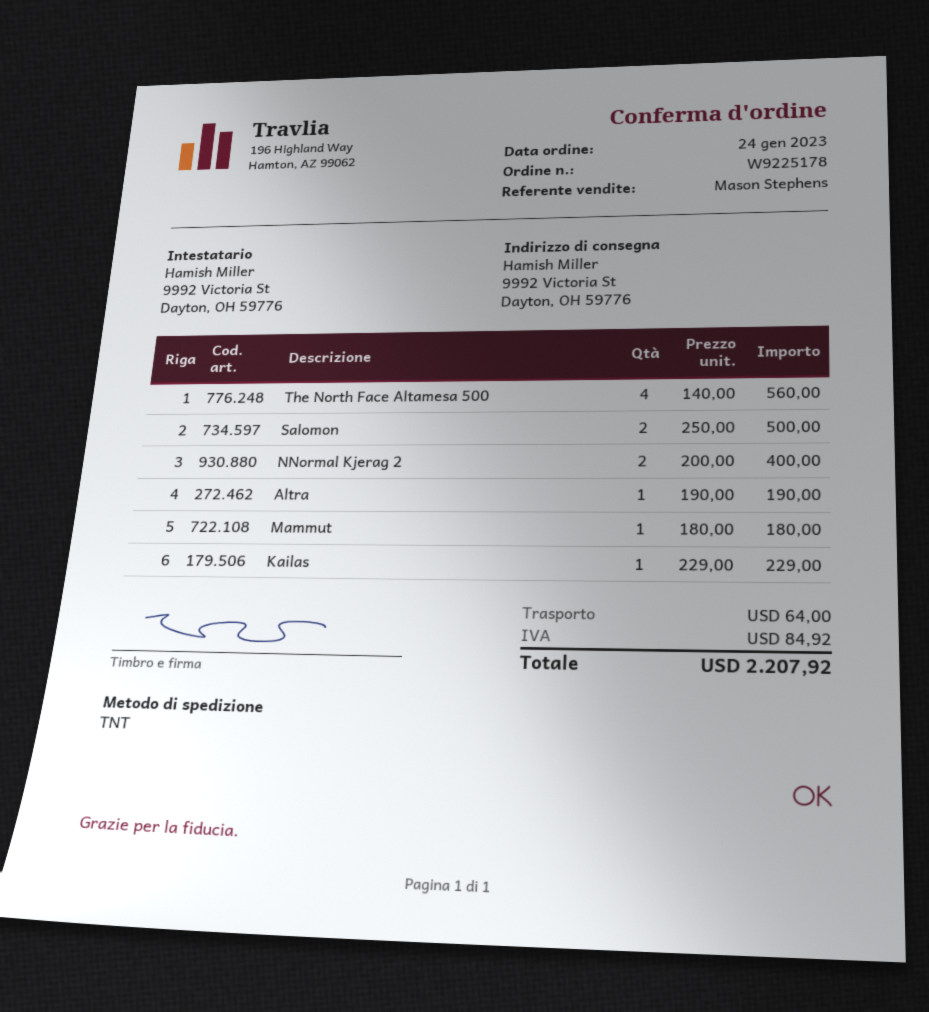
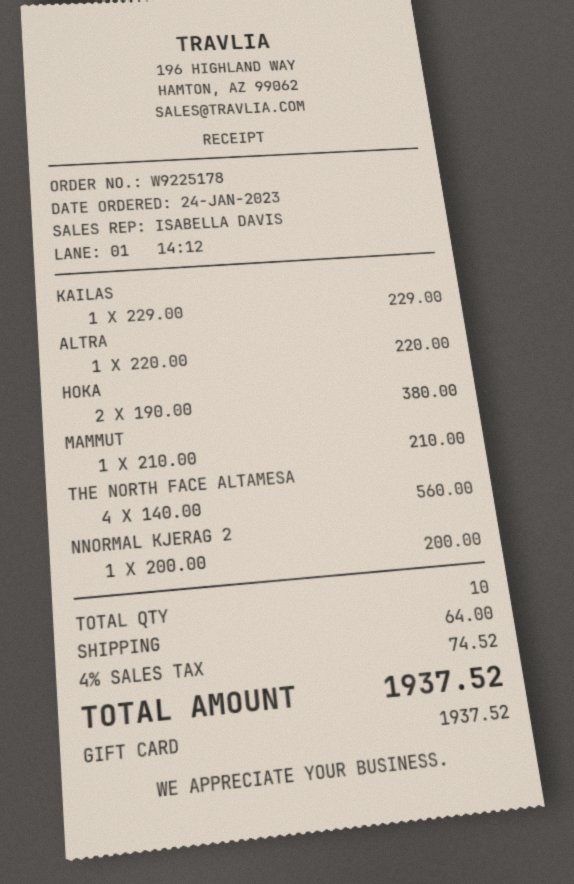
sales rep: Mason Stephens -> ISABELLA DAVIS
Salomon: 2 x 250.00 = 500.00 -> none
NNormal Kjerag 2: 2 x 200.00 = 400.00 -> 1 x 200.00 = 200.00
Altra: 1 x 190.00 = 190.00 -> 1 x 220.00 = 220.00
Mammut: 1 x 180.00 = 180.00 -> 1 x 210.00 = 210.00
HOKA: none -> 2 x 190.00 = 380.00
tax: 84.92 -> 74.52
total: 2207.92 -> 1937.52

